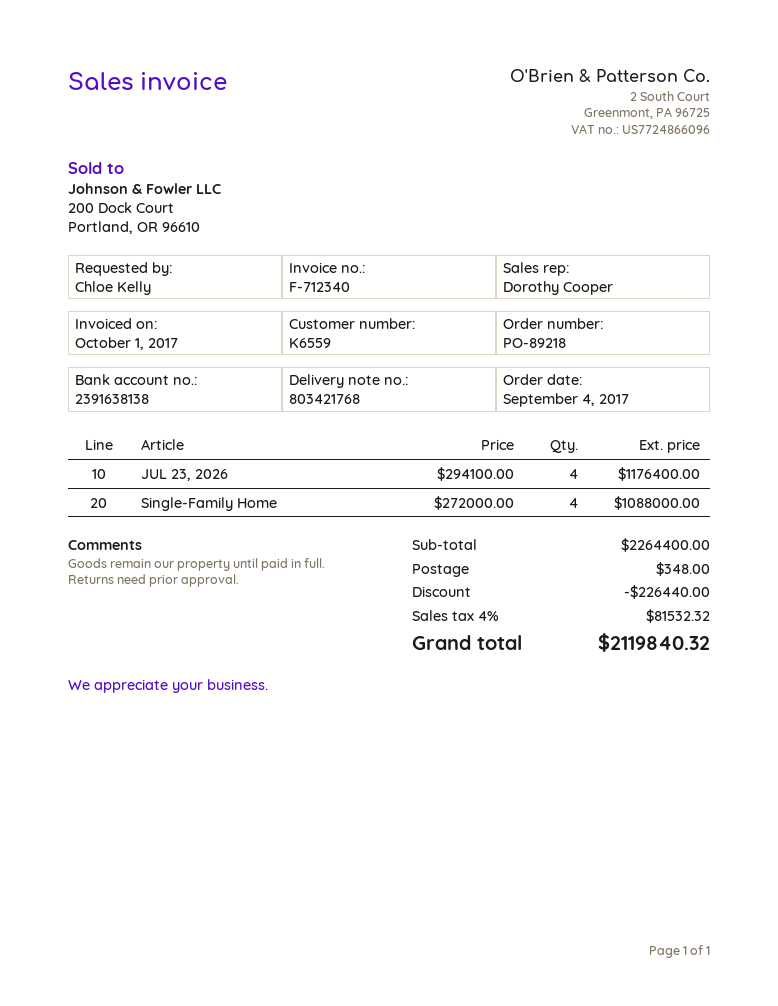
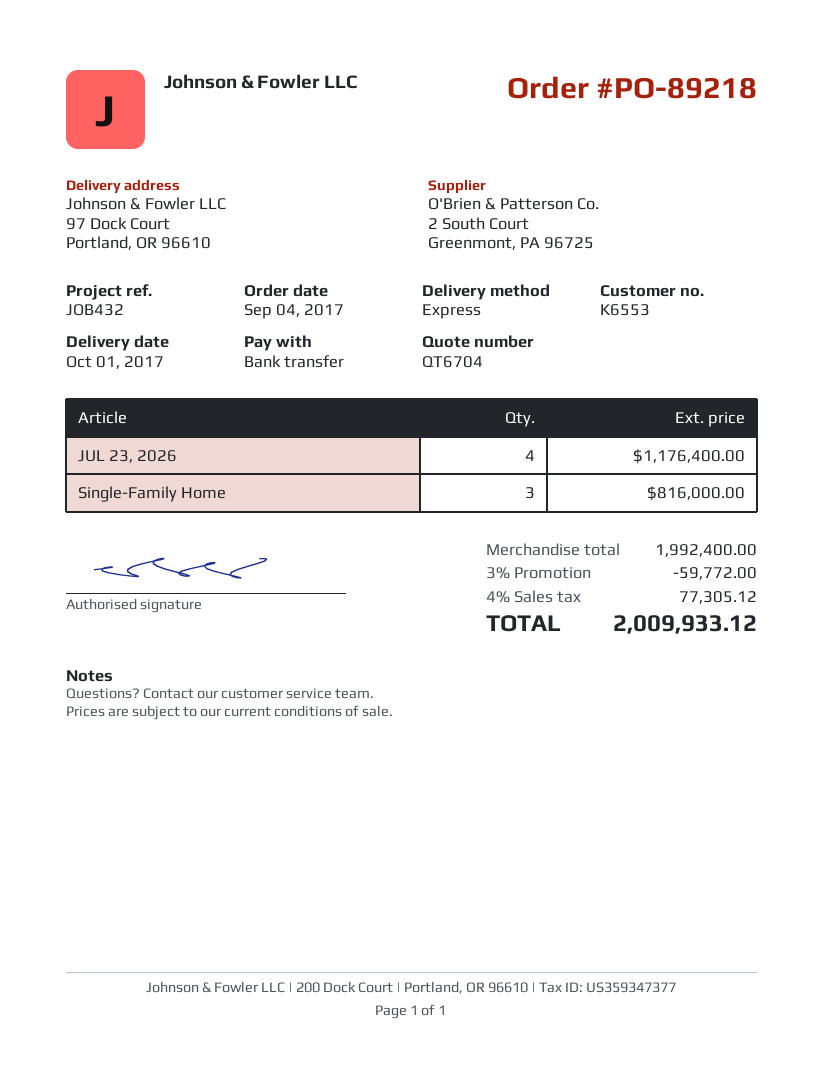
customer number: K6559 -> K6553
Single-Family Home: 4 for 1088000.00 -> 3 for 816000.00
subtotal: 2264400.00 -> 1992400.00
discount: 226440.00 -> 59772.00
shipping: 348.00 -> none
tax: 4% = 81532.32 -> 4% = 77305.12
total: 2119840.32 -> 2009933.12

